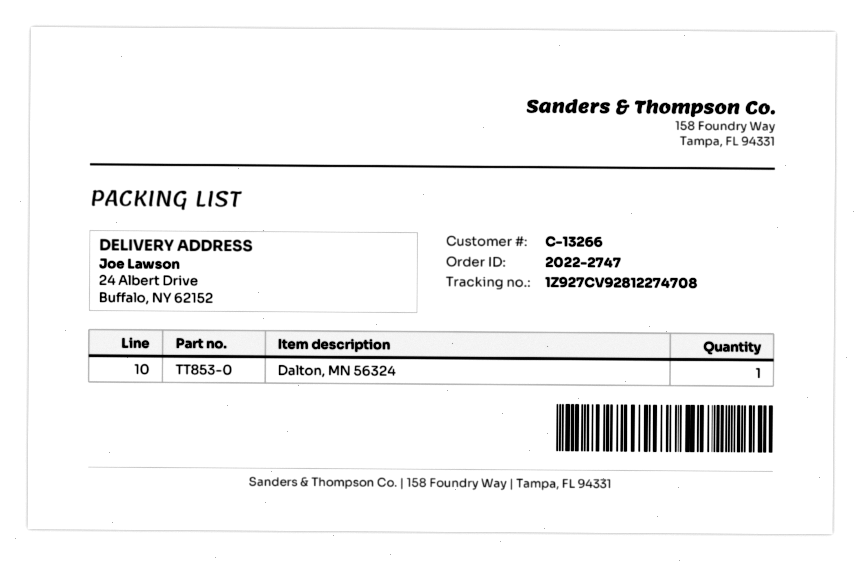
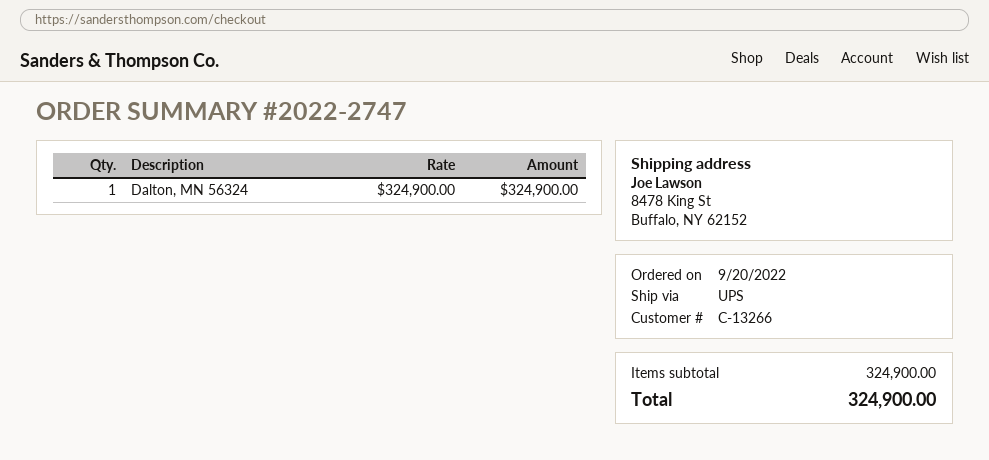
ship to: 24 Albert Drive, Buffalo, NY 62152 -> 8478 King St, Buffalo, NY 62152

